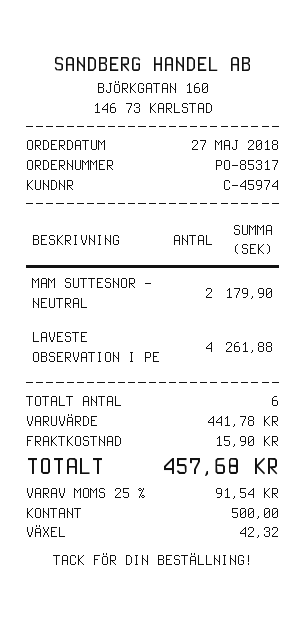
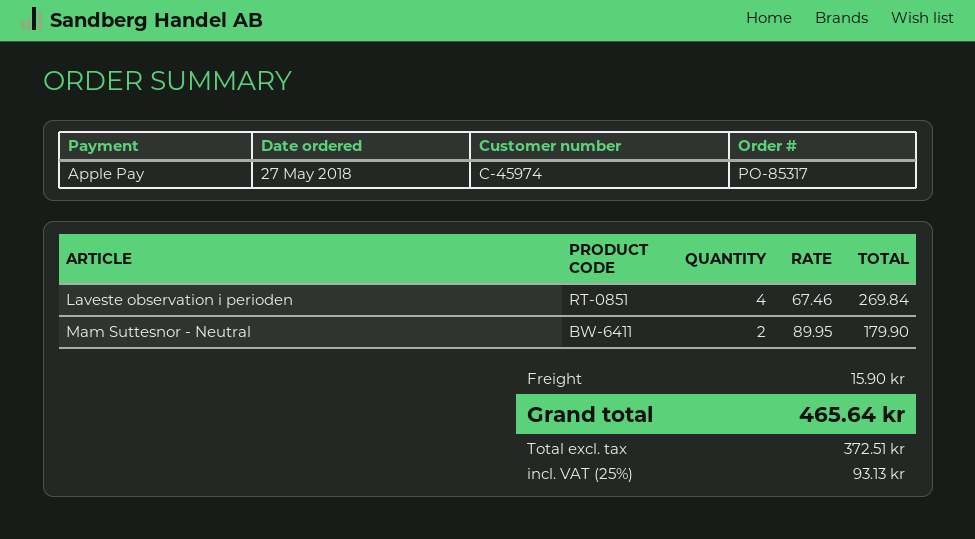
payment method: cash -> Apple Pay
LAVESTE OBSERVATION I PE: 4 for 261.88 -> 4 for 269.84
tax: 25% = 91.54 -> 25% = 93.13
total: 457.68 -> 465.64

